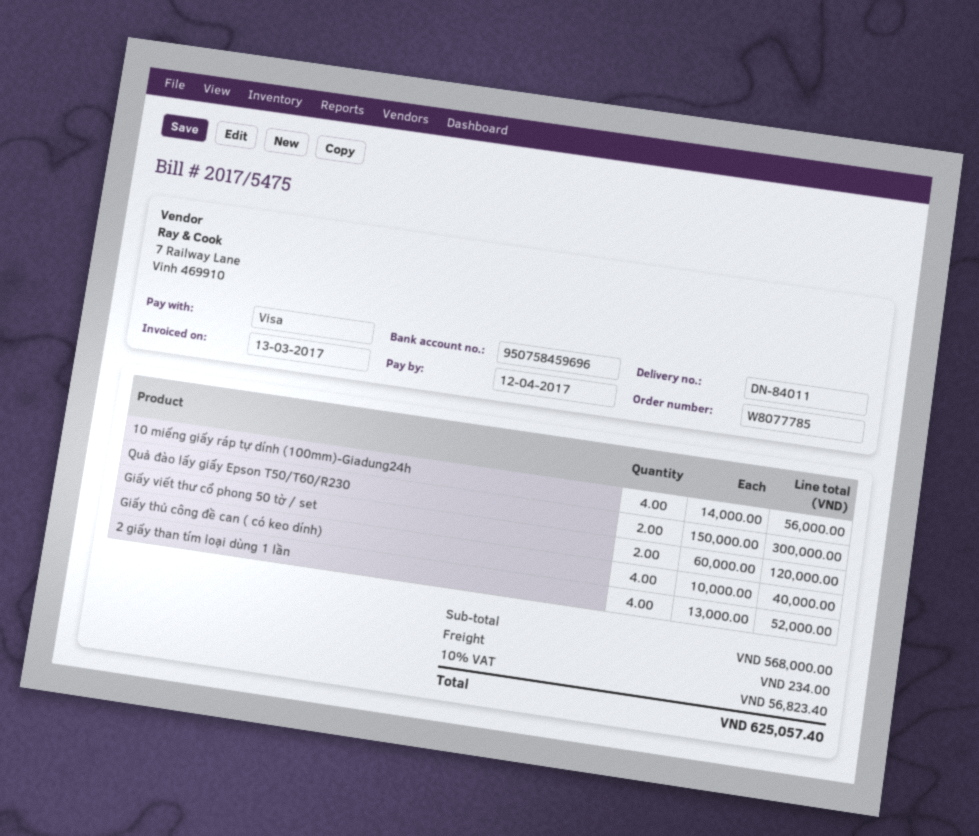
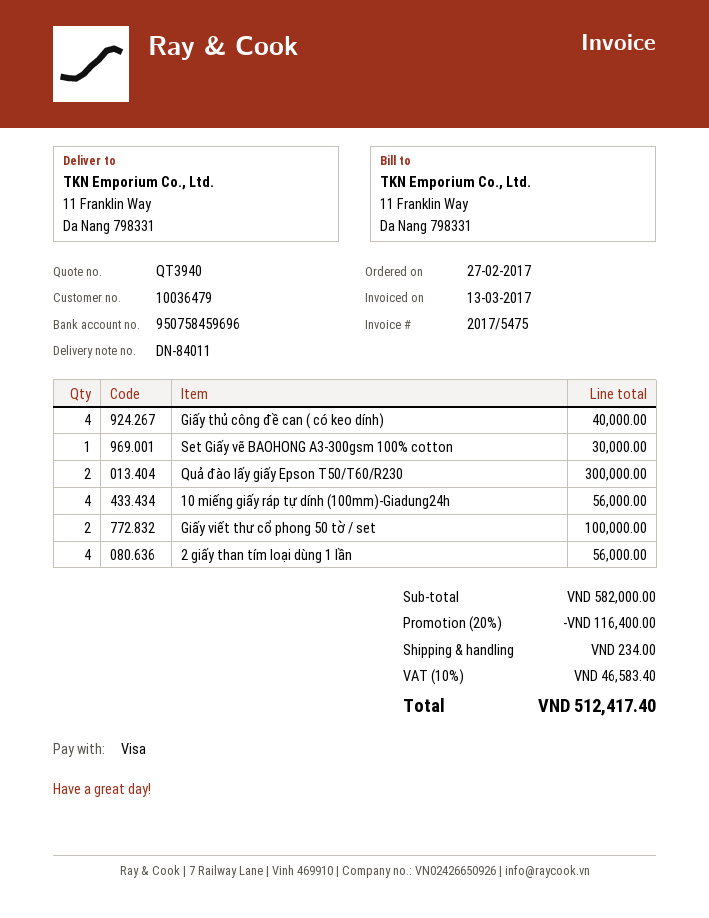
Giấy viết thư cổ phong 50 tờ / set: 2 for 120000.00 -> 2 for 100000.00
2 giấy than tím loại dùng 1 lần: 4 for 52000.00 -> 4 for 56000.00
Set Giấy vẽ BAOHONG A3-300gsm 100% cotton: none -> 1 for 30000.00
subtotal: 568000.00 -> 582000.00
discount: none -> 20% = 116400.00
tax: 10% = 56823.40 -> 10% = 46583.40
total: 625057.40 -> 512417.40

